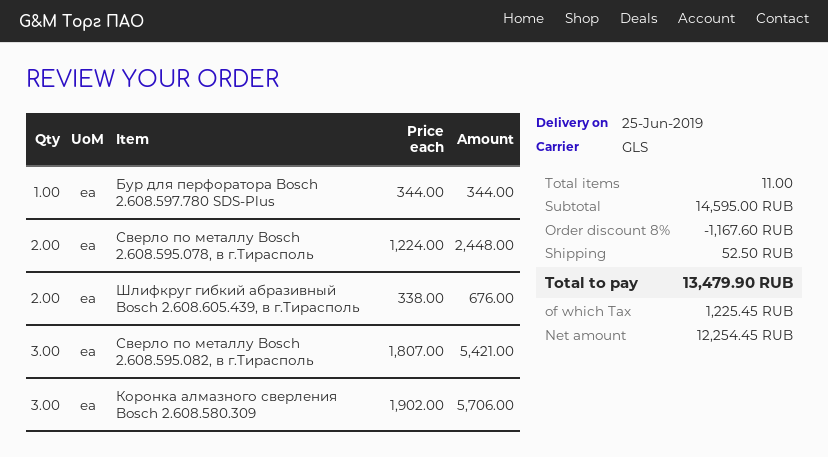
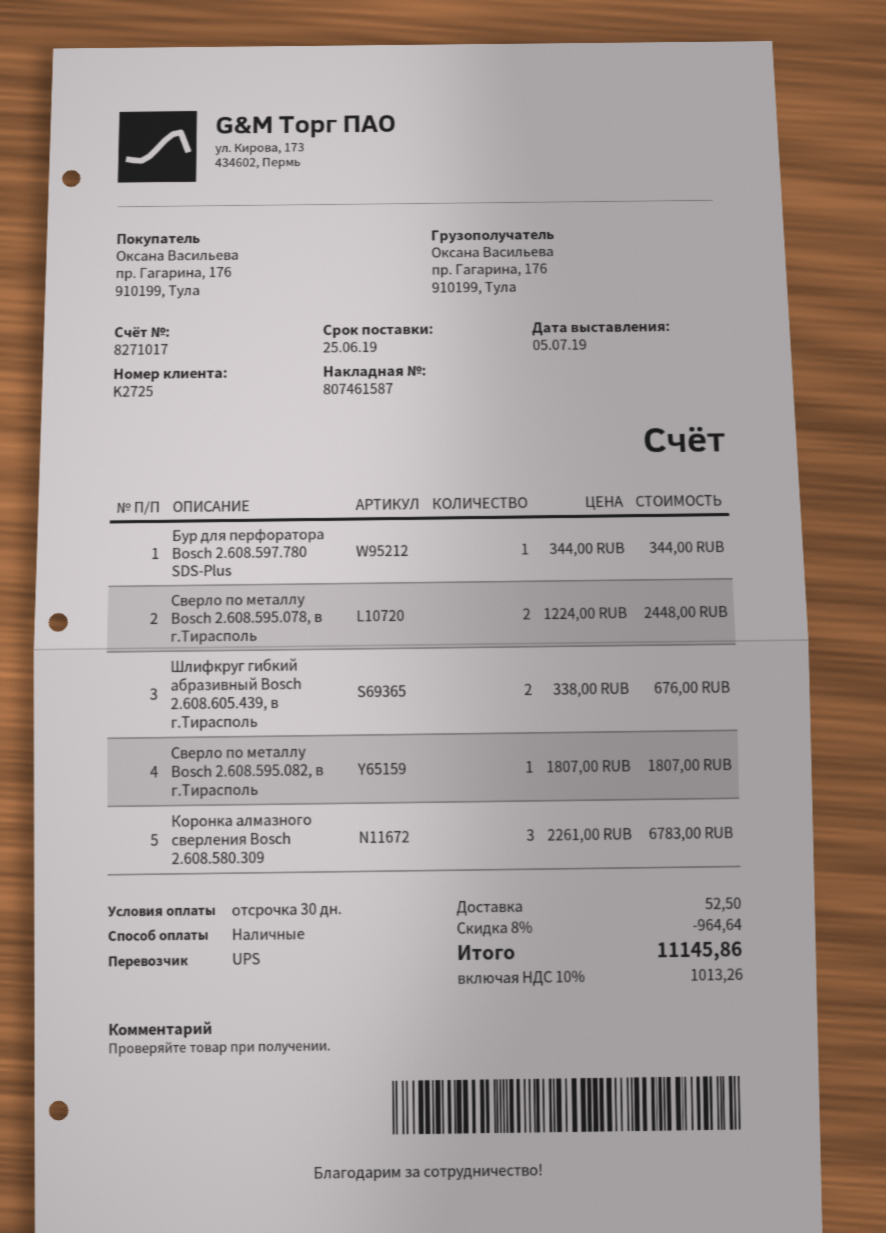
shipping method: GLS -> UPS
Сверло по металлу Bosch 2.608.595.082, в г.Тирасполь: 3 x 1807.00 = 5421.00 -> 1 x 1807.00 = 1807.00
Коронка алмазного сверления Bosch 2.608.580.309: 3 x 1902.00 = 5706.00 -> 3 x 2261.00 = 6783.00
discount: 8% = 1167.60 -> 8% = 964.64
tax: 1225.45 -> 1013.26
total: 13479.90 -> 11145.86

